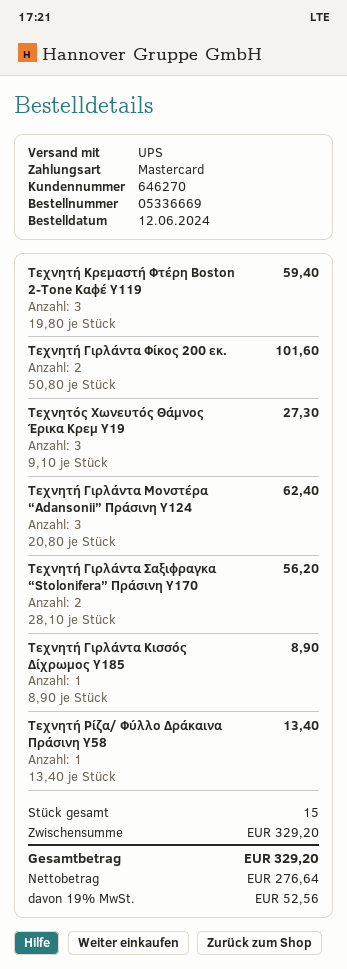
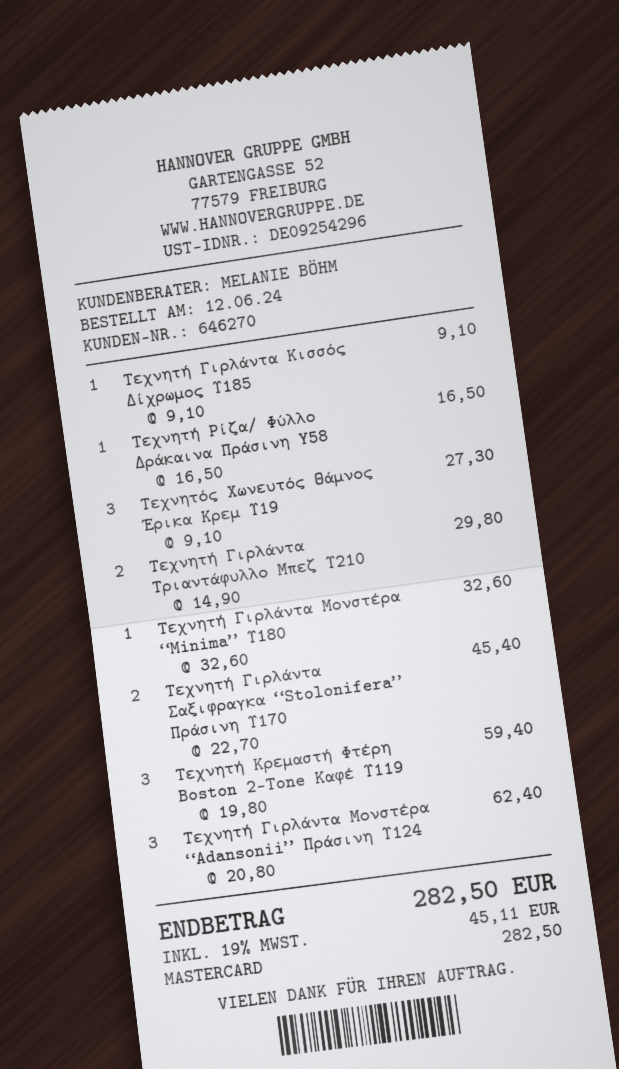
Τεχνητή Γιρλάντα Φίκος 200 εκ.: 2 x 50.80 = 101.60 -> none
Τεχνητή Γιρλάντα Σαξιφραγκα “Stolonifera” Πράσινη Υ170: 2 x 28.10 = 56.20 -> 2 x 22.70 = 45.40
Τεχνητή Γιρλάντα Κισσός Δίχρωμος Υ185: 1 x 8.90 = 8.90 -> 1 x 9.10 = 9.10
Τεχνητή Ρίζα/ Φύλλο Δράκαινα Πράσινη Y58: 1 x 13.40 = 13.40 -> 1 x 16.50 = 16.50
Τεχνητή Γιρλάντα Τριαντάφυλλο Μπεζ Υ210: none -> 2 x 14.90 = 29.80
Tεχνητή Γιρλάντα Μονστέρα “Minima” Υ180: none -> 1 x 32.60 = 32.60
tax: 19% = 52.56 -> 19% = 45.11
total: 329.20 -> 282.50

